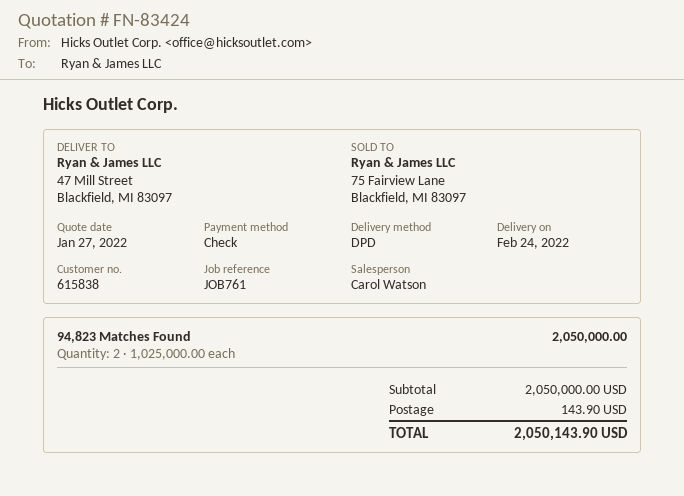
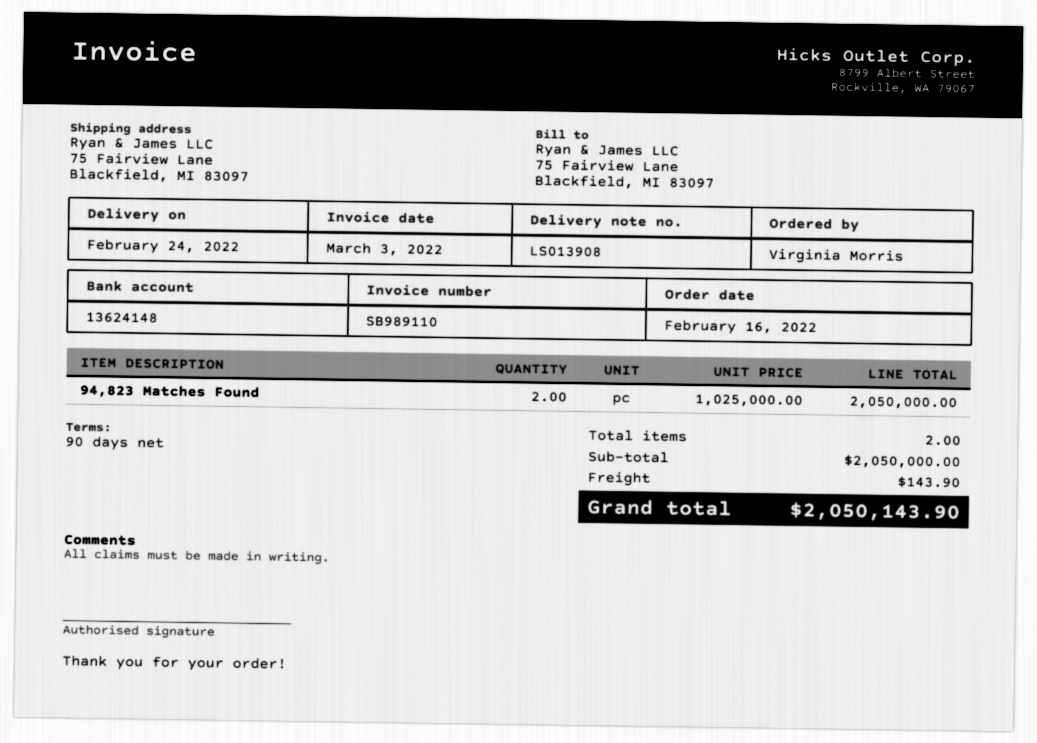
ship to: 47 Mill Street, Blackfield, MI 83097 -> 75 Fairview Lane, Blackfield, MI 83097

